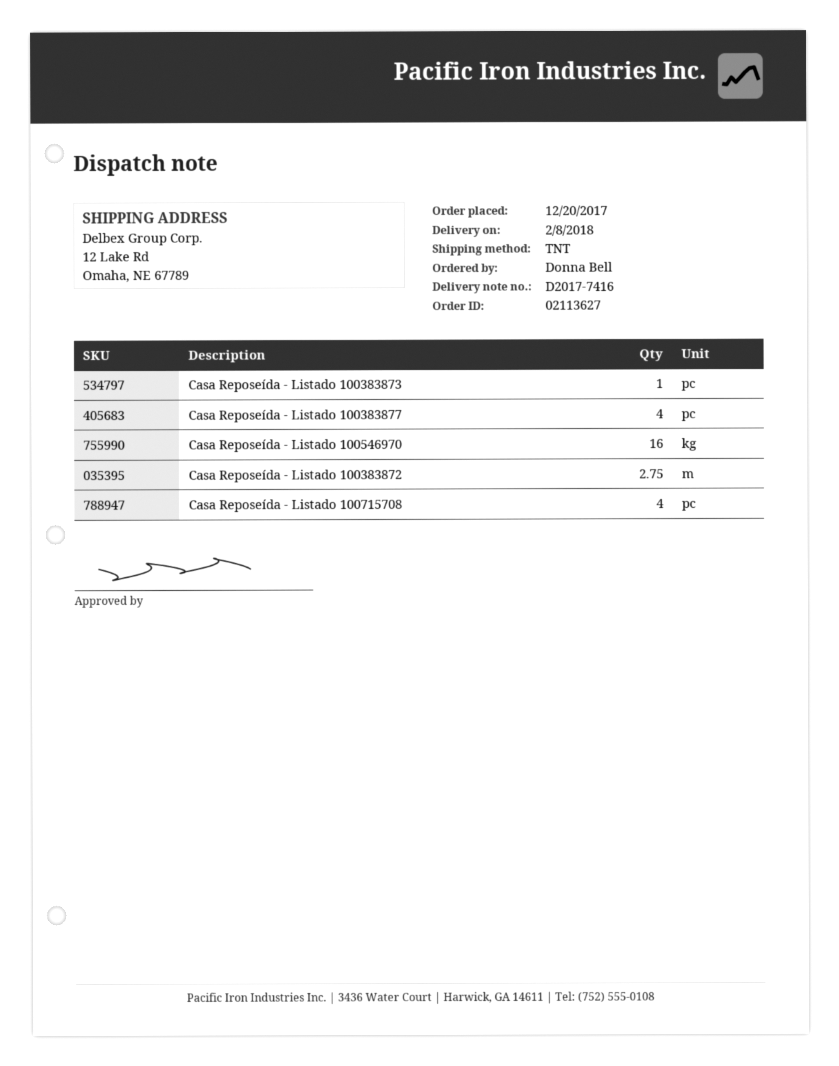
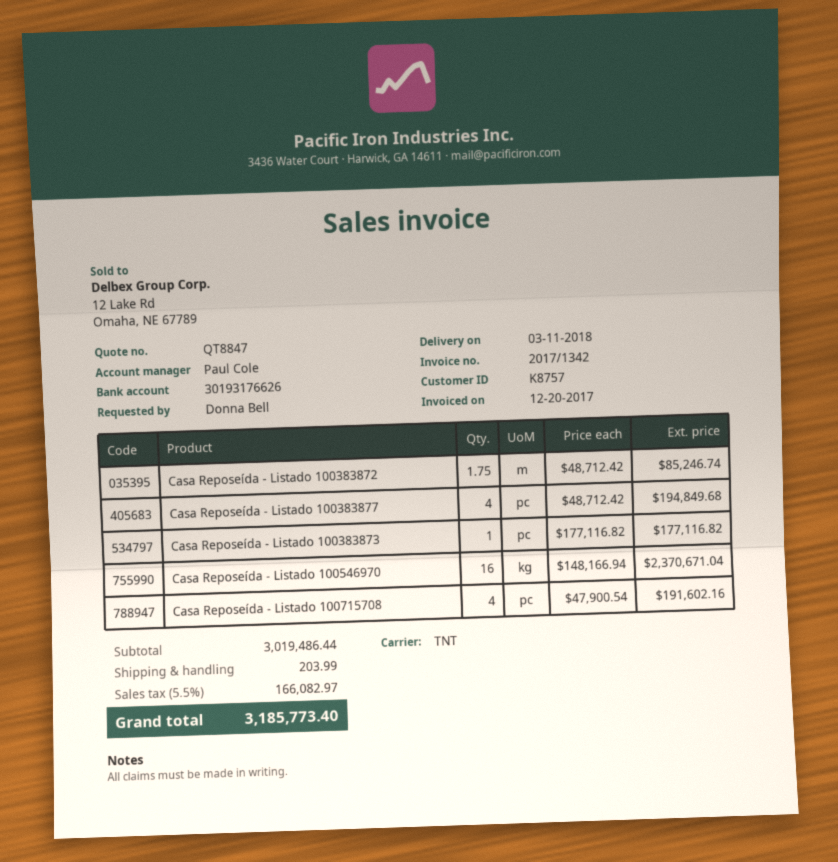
delivery date: 2018-02-08 -> 2018-03-11
Casa Reposeída - Listado 100383872: 2.75 -> 1.75

